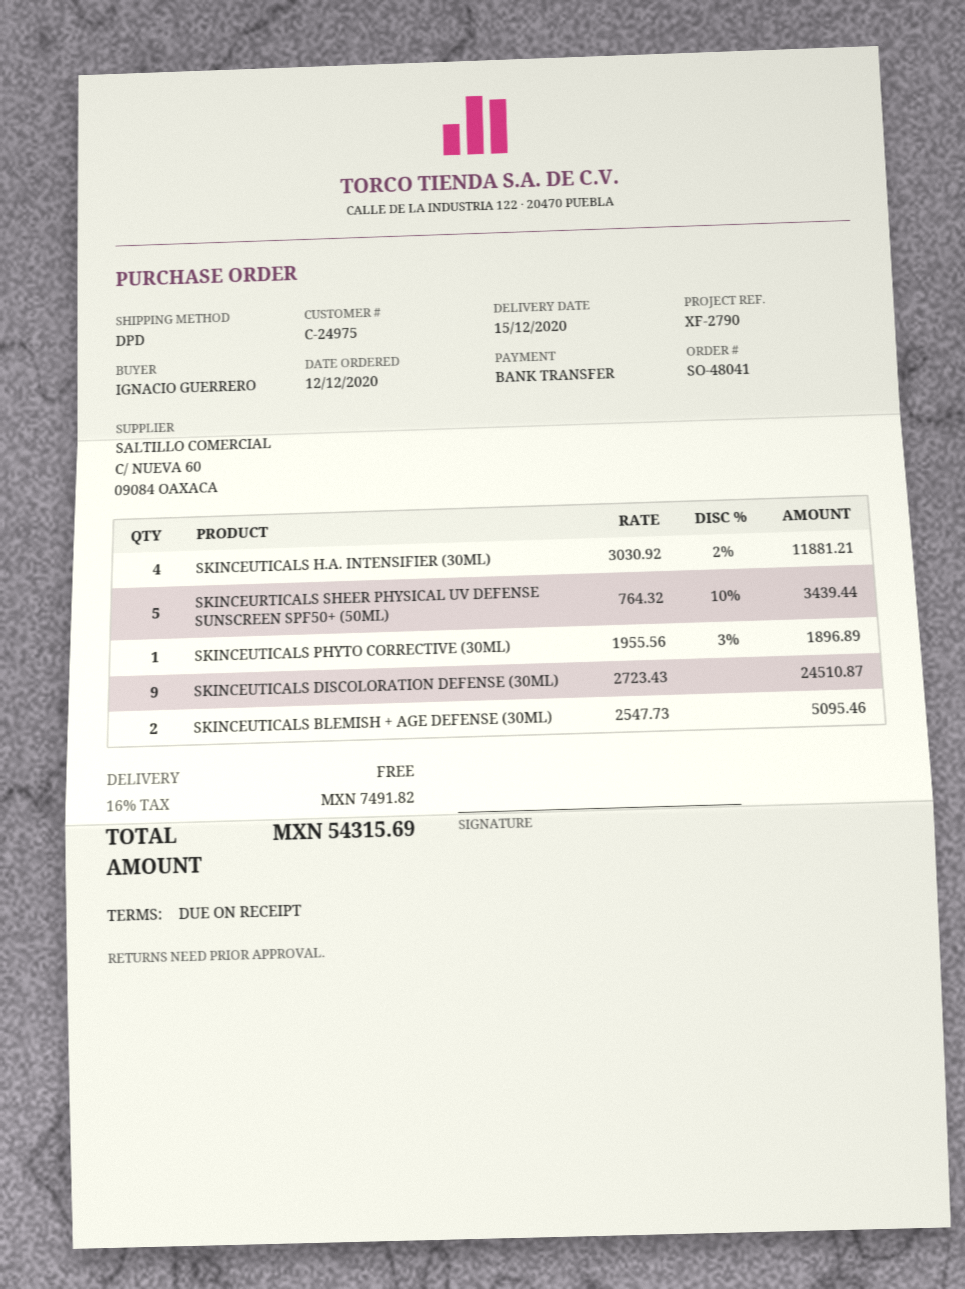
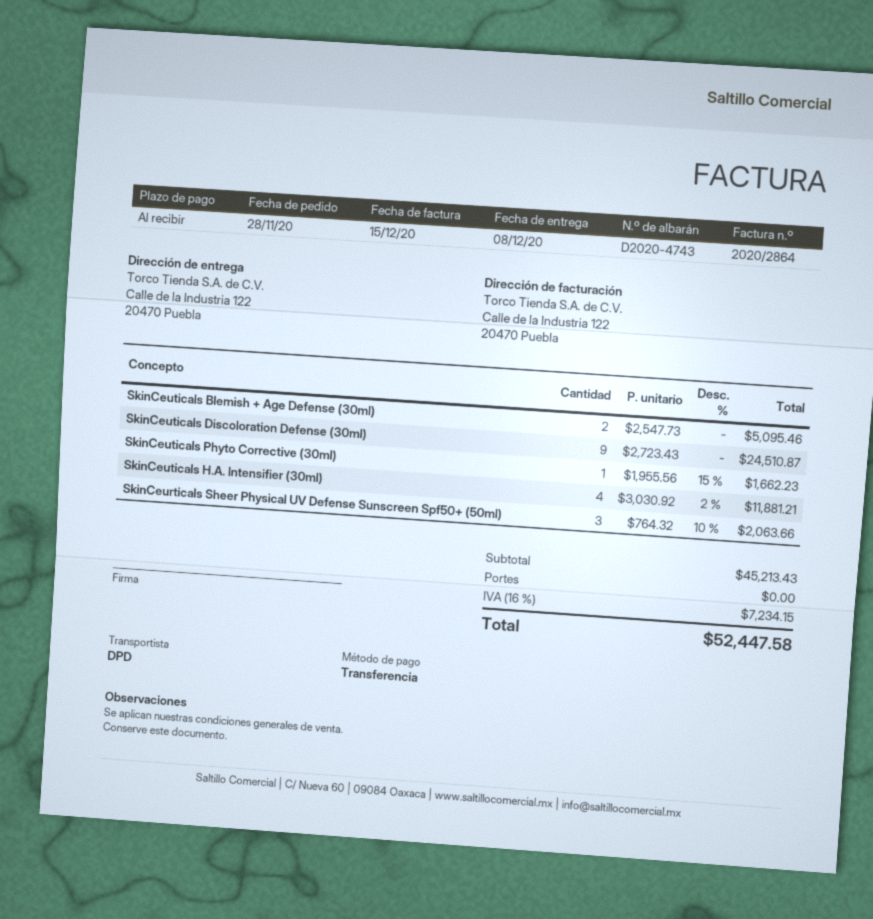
order date: 2020-12-12 -> 2020-11-28
delivery date: 2020-12-15 -> 2020-12-08
SKINCEURTICALS SHEER PHYSICAL UV DEFENSE SUNSCREEN SPF50+ (50ML): 5 x 764.32 - 10% = 3439.44 -> 3 x 764.32 - 10% = 2063.66
SKINCEUTICALS PHYTO CORRECTIVE (30ML): 1 x 1955.56 - 3% = 1896.89 -> 1 x 1955.56 - 15% = 1662.23
tax: 16% = 7491.82 -> 16% = 7234.15
total: 54315.69 -> 52447.58

